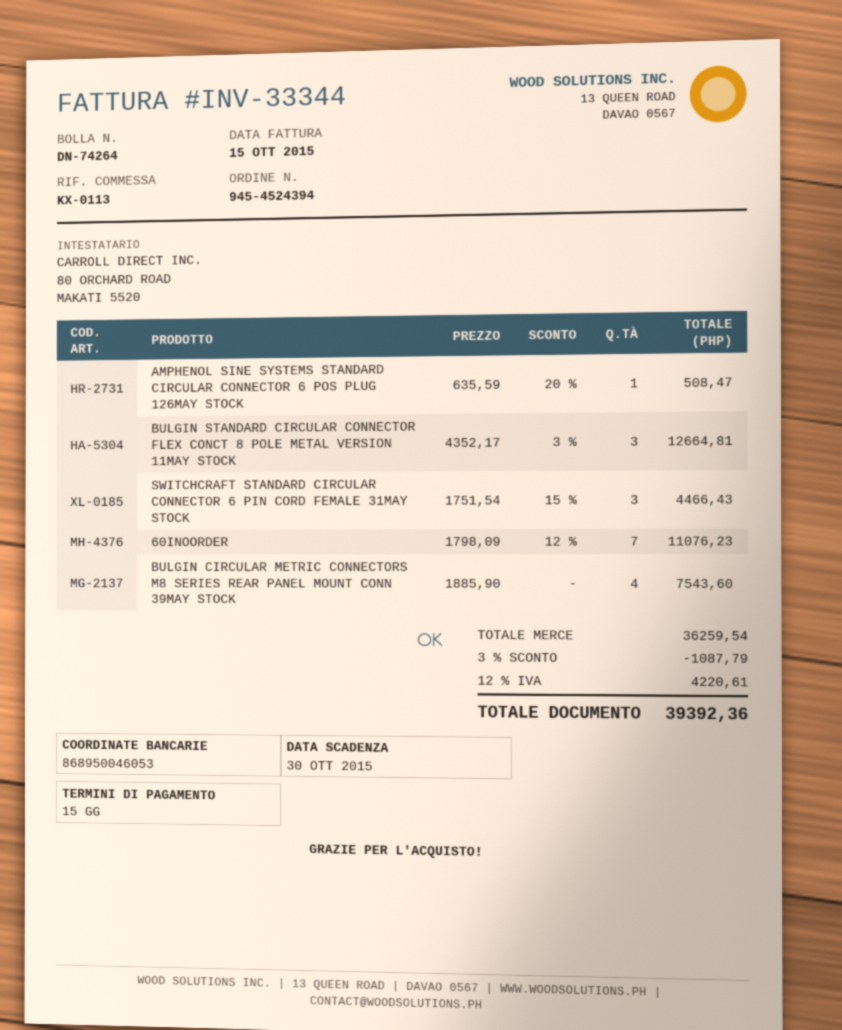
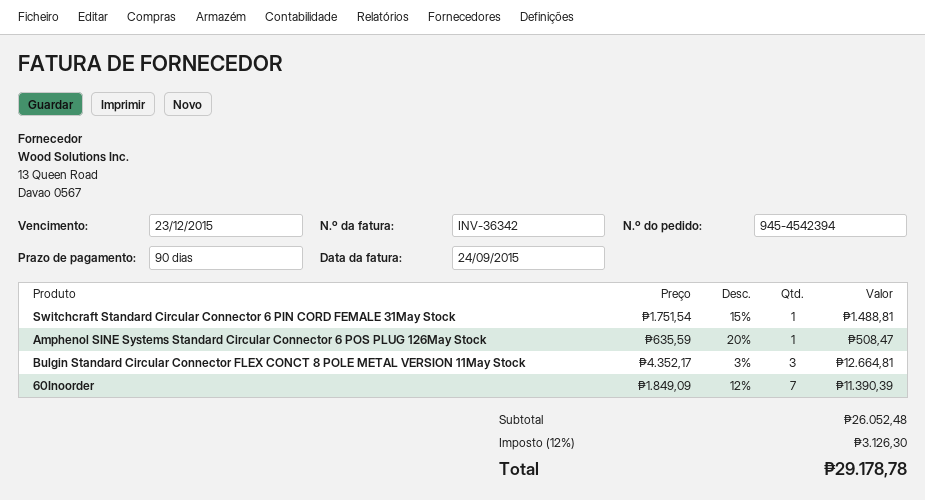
order number: 945-4524394 -> 945-4542394
invoice number: INV-33344 -> INV-36342
invoice date: 2015-10-15 -> 2015-09-24
payment terms: 15 days -> 90 days
due date: 2015-10-30 -> 2015-12-23
SWITCHCRAFT STANDARD CIRCULAR CONNECTOR 6 PIN CORD FEMALE 31MAY STOCK: 3 x 1751.54 - 15% = 4466.43 -> 1 x 1751.54 - 15% = 1488.81
60INOORDER: 7 x 1798.09 - 12% = 11076.23 -> 7 x 1849.09 - 12% = 11390.39
BULGIN CIRCULAR METRIC CONNECTORS M8 SERIES REAR PANEL MOUNT CONN 39MAY STOCK: 4 x 1885.90 = 7543.60 -> none
subtotal: 36259.54 -> 26052.48
discount: 3% = 1087.79 -> none
tax: 12% = 4220.61 -> 12% = 3126.30
total: 39392.36 -> 29178.78

